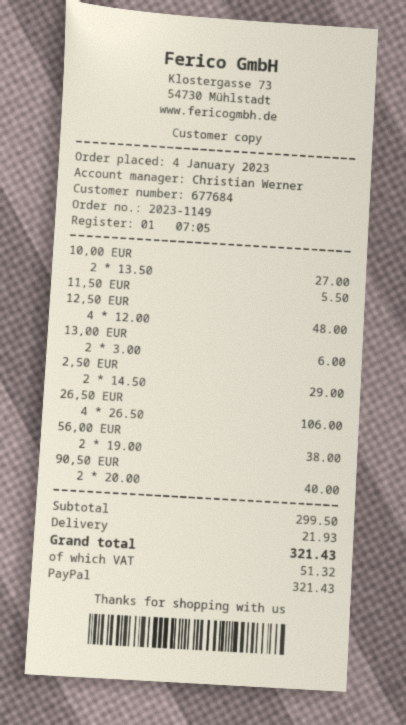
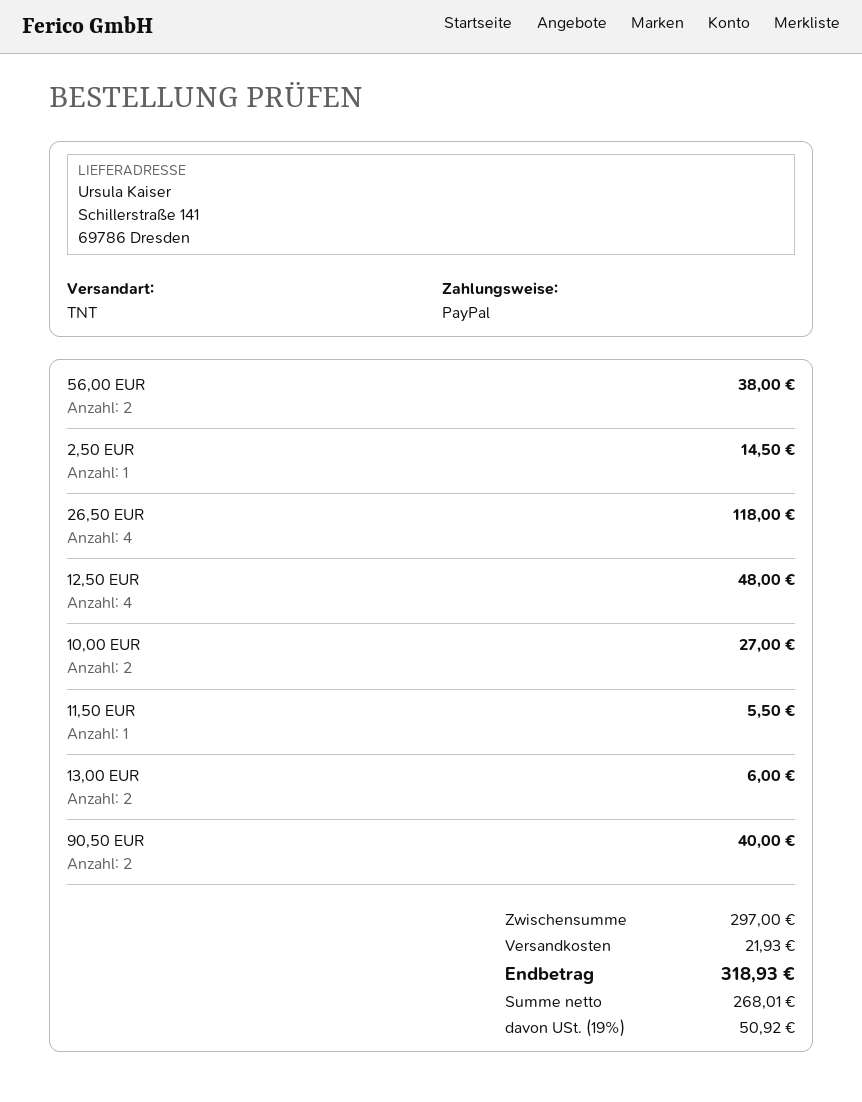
2,50 EUR: 2 for 29.00 -> 1 for 14.50
26,50 EUR: 4 for 106.00 -> 4 for 118.00
subtotal: 299.50 -> 297.00
tax: 51.32 -> 50.92
total: 321.43 -> 318.93

